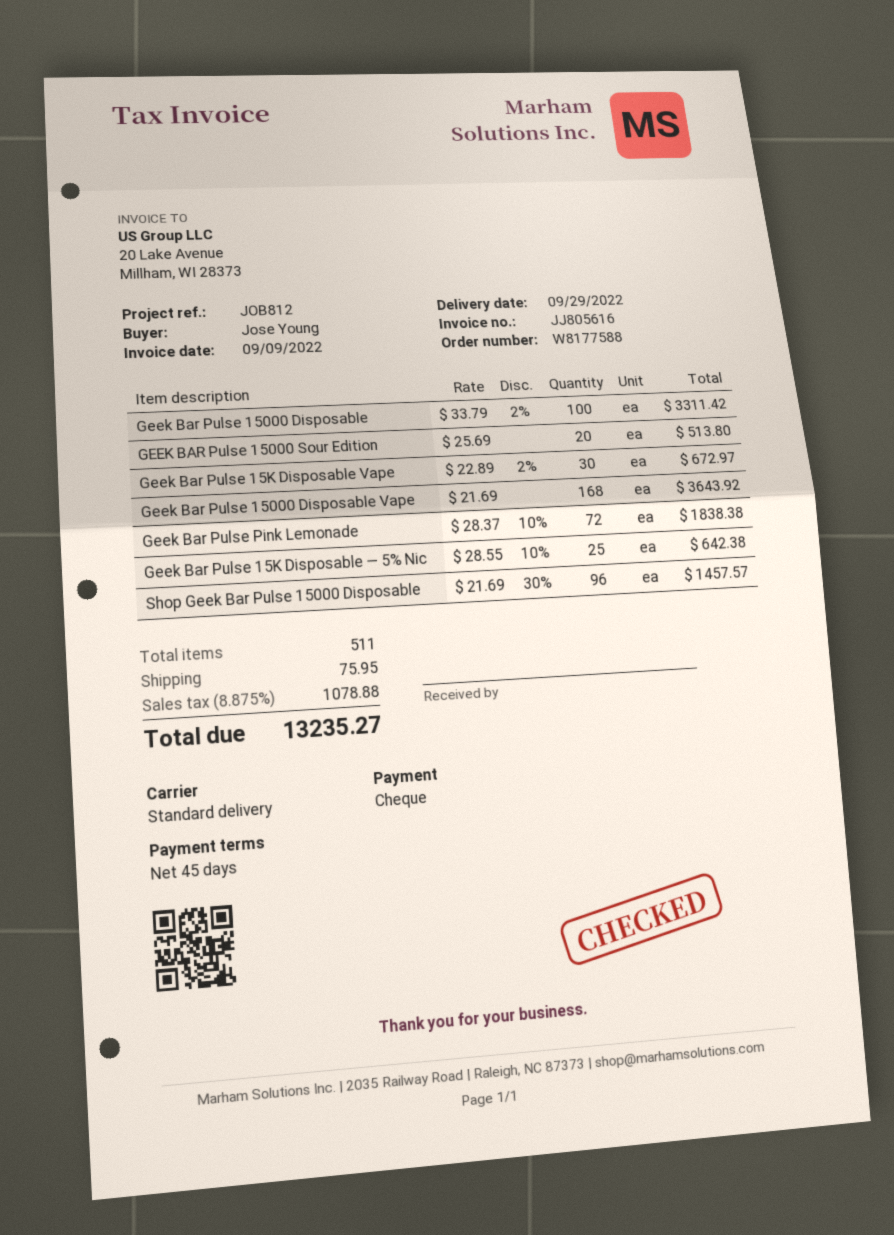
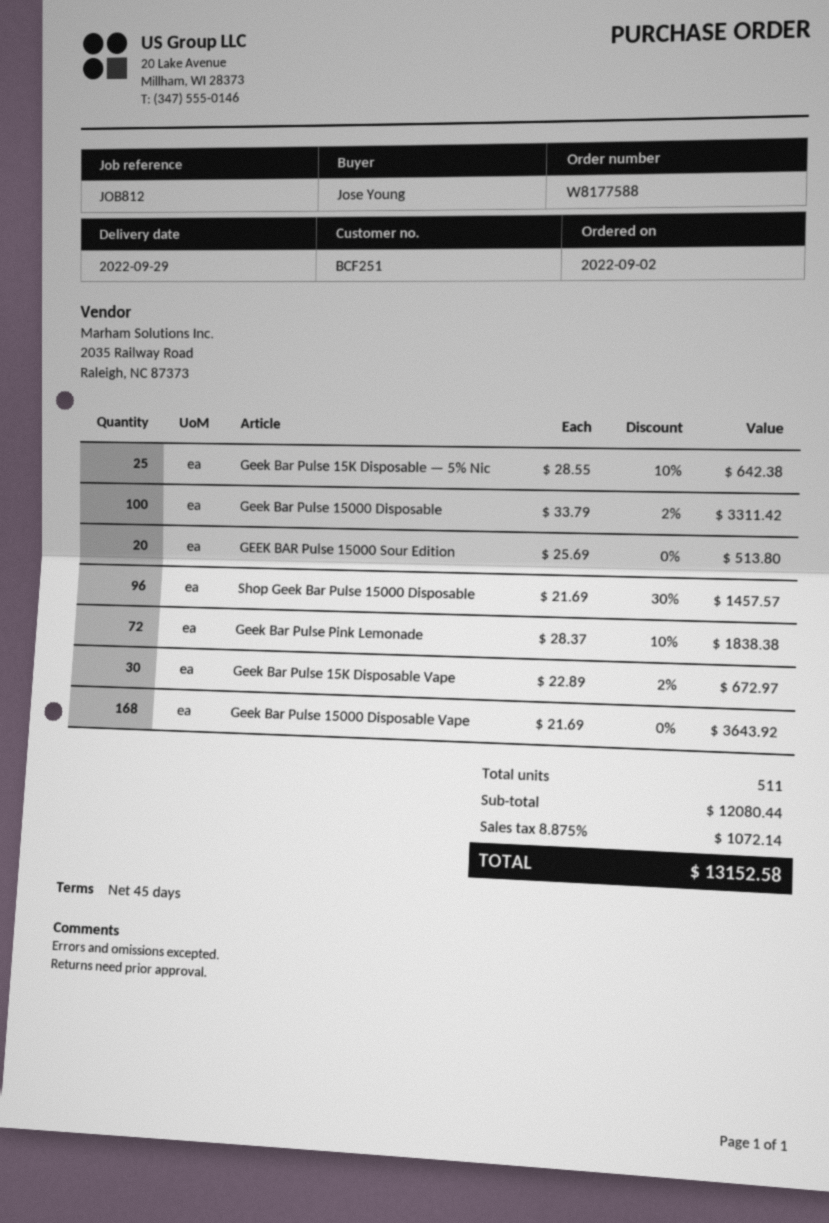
shipping: 75.95 -> none
tax: 8.875% = 1078.88 -> 8.875% = 1072.14
total: 13235.27 -> 13152.58

